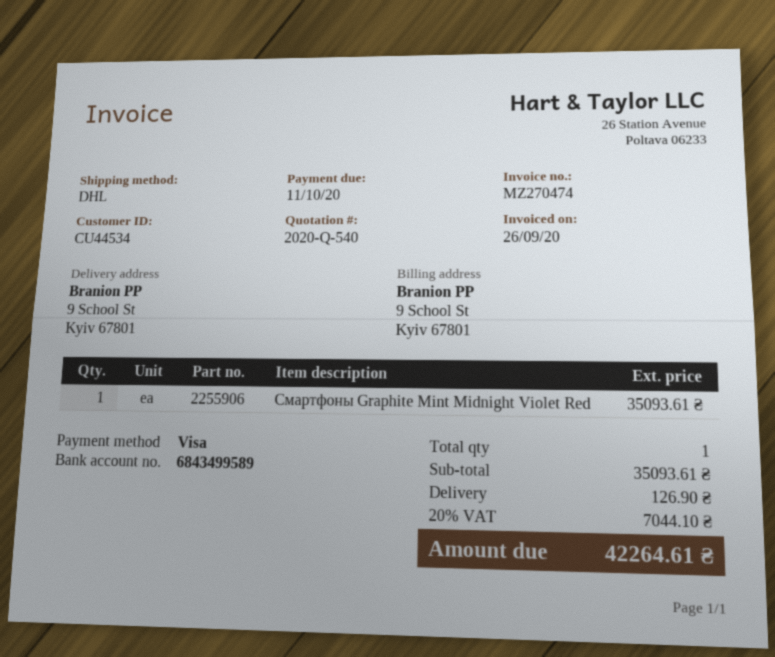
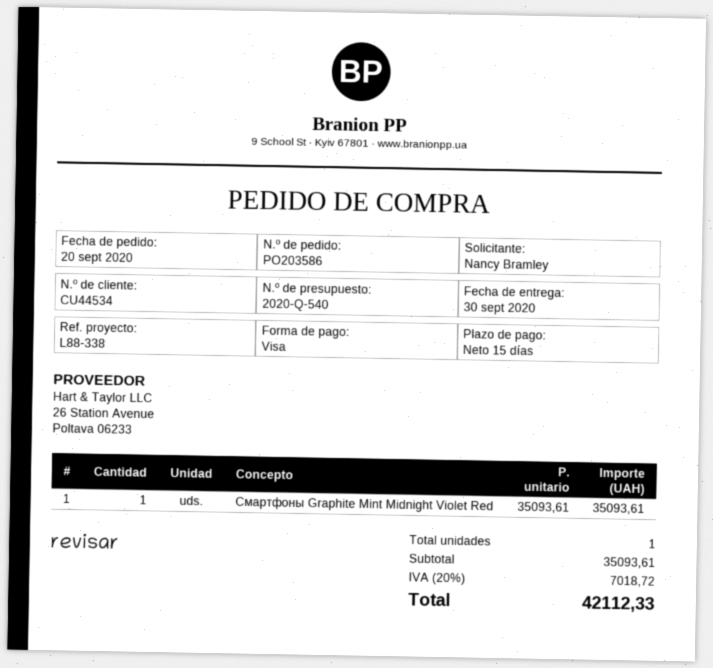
shipping: 126.90 -> none
tax: 20% = 7044.10 -> 20% = 7018.72
total: 42264.61 -> 42112.33

